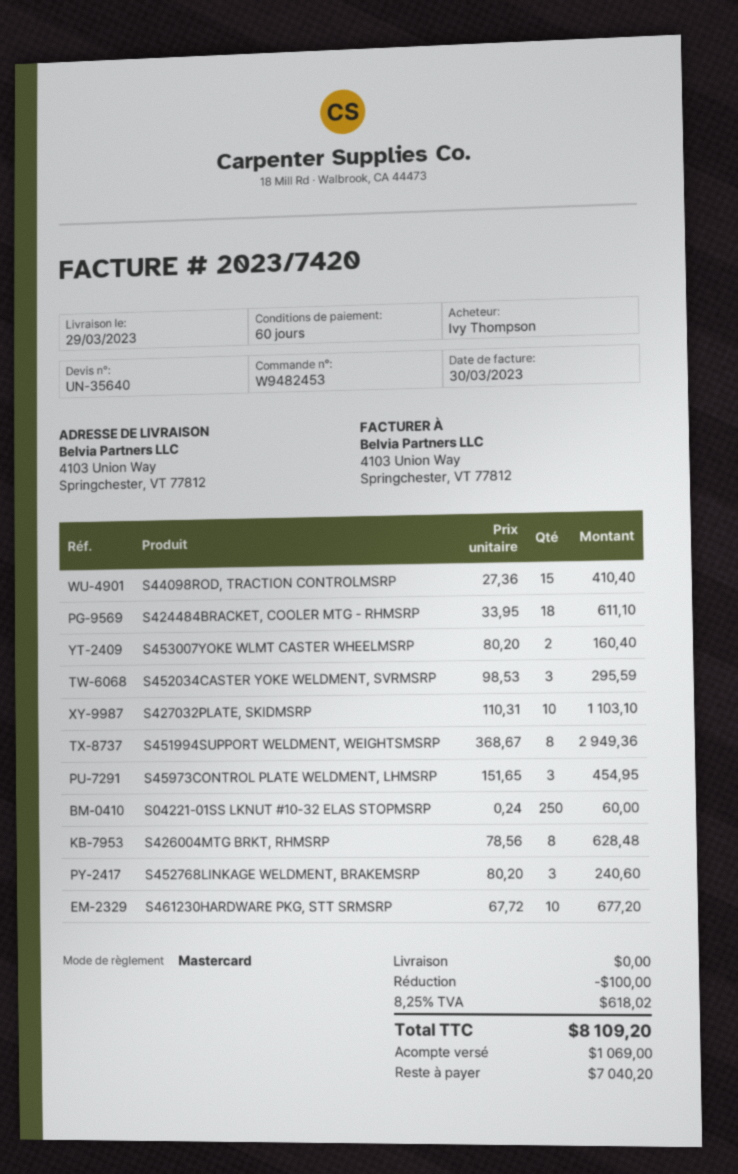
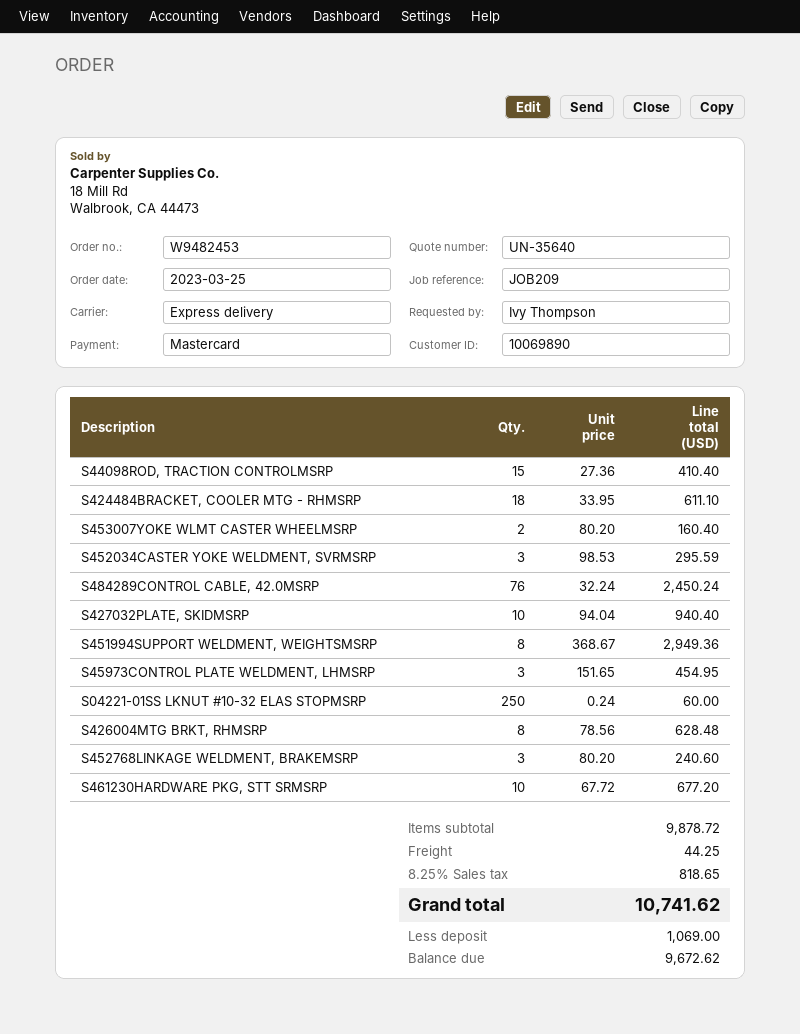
S427032PLATE, SKIDMSRP: 10 x 110.31 = 1103.10 -> 10 x 94.04 = 940.40
S484289CONTROL CABLE, 42.0MSRP: none -> 76 x 32.24 = 2450.24
discount: 100.00 -> none
shipping: 0.00 -> 44.25
tax: 8.25% = 618.02 -> 8.25% = 818.65
total: 8109.20 -> 10741.62
balance: 7040.20 -> 9672.62

